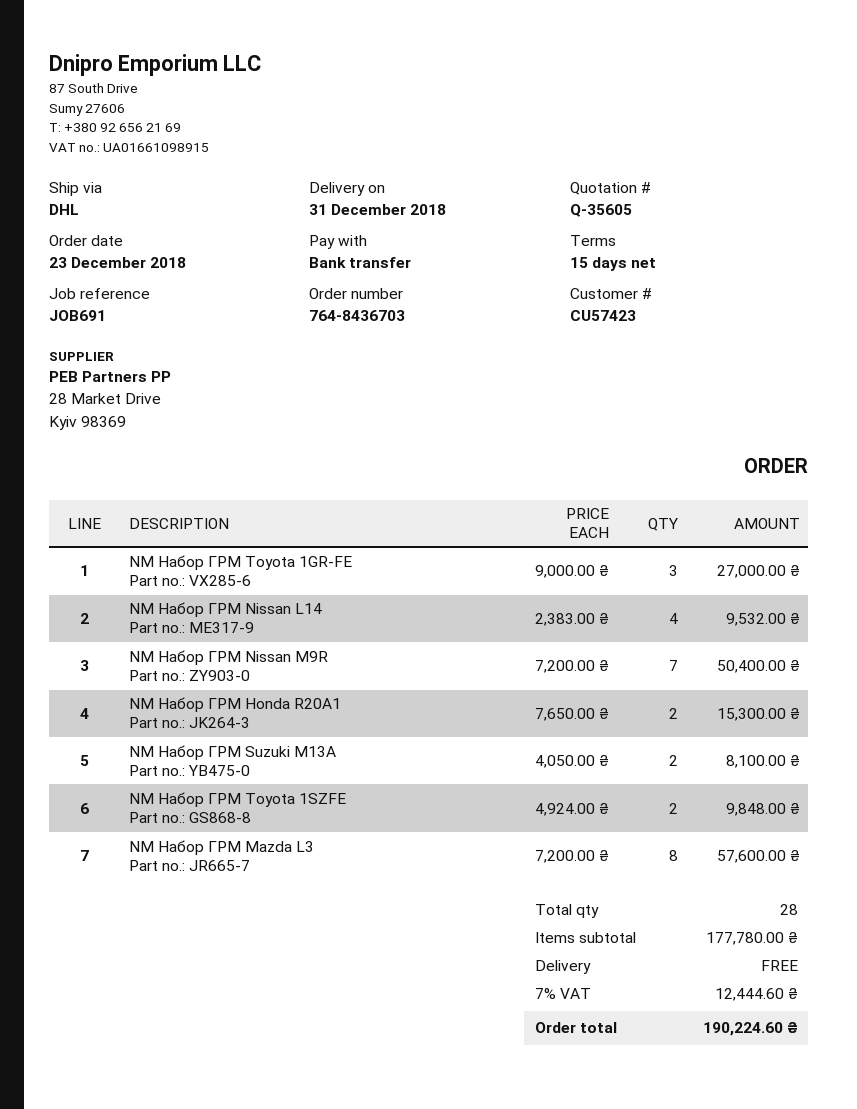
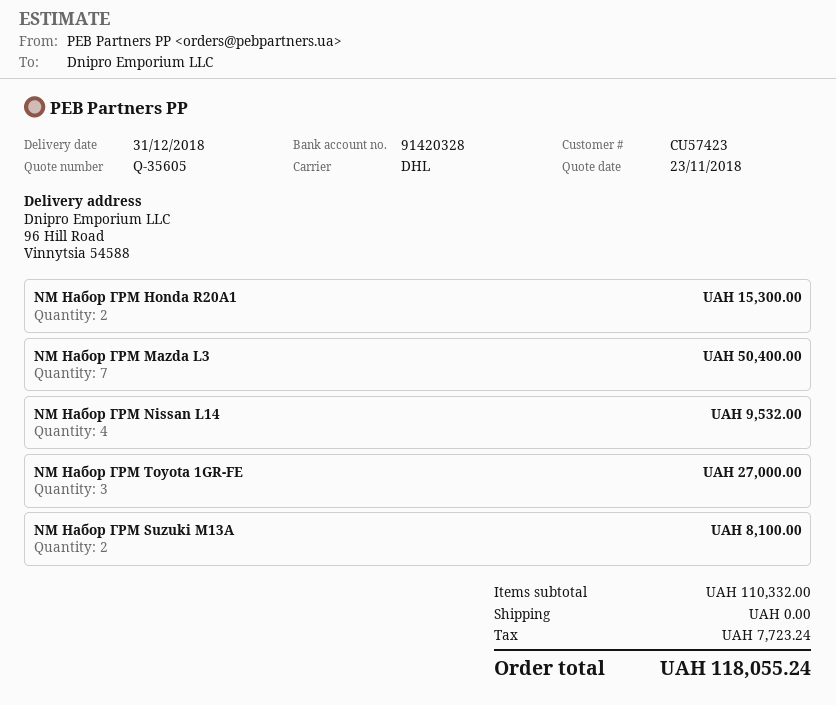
NM Набор ГРМ Nissan M9R: 7 for 50400.00 -> none
NM Набор ГРМ Toyota 1SZFE: 2 for 9848.00 -> none
NM Набор ГРМ Mazda L3: 8 for 57600.00 -> 7 for 50400.00
subtotal: 177780.00 -> 110332.00
tax: 12444.60 -> 7723.24
total: 190224.60 -> 118055.24

